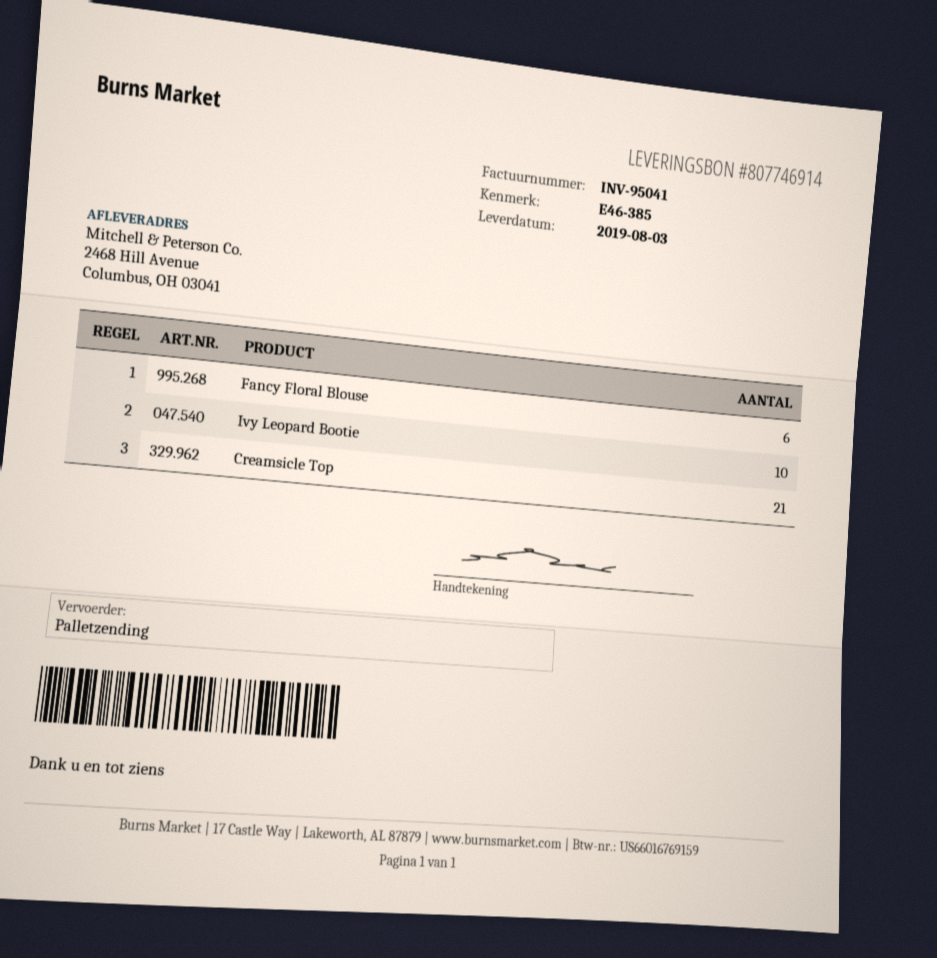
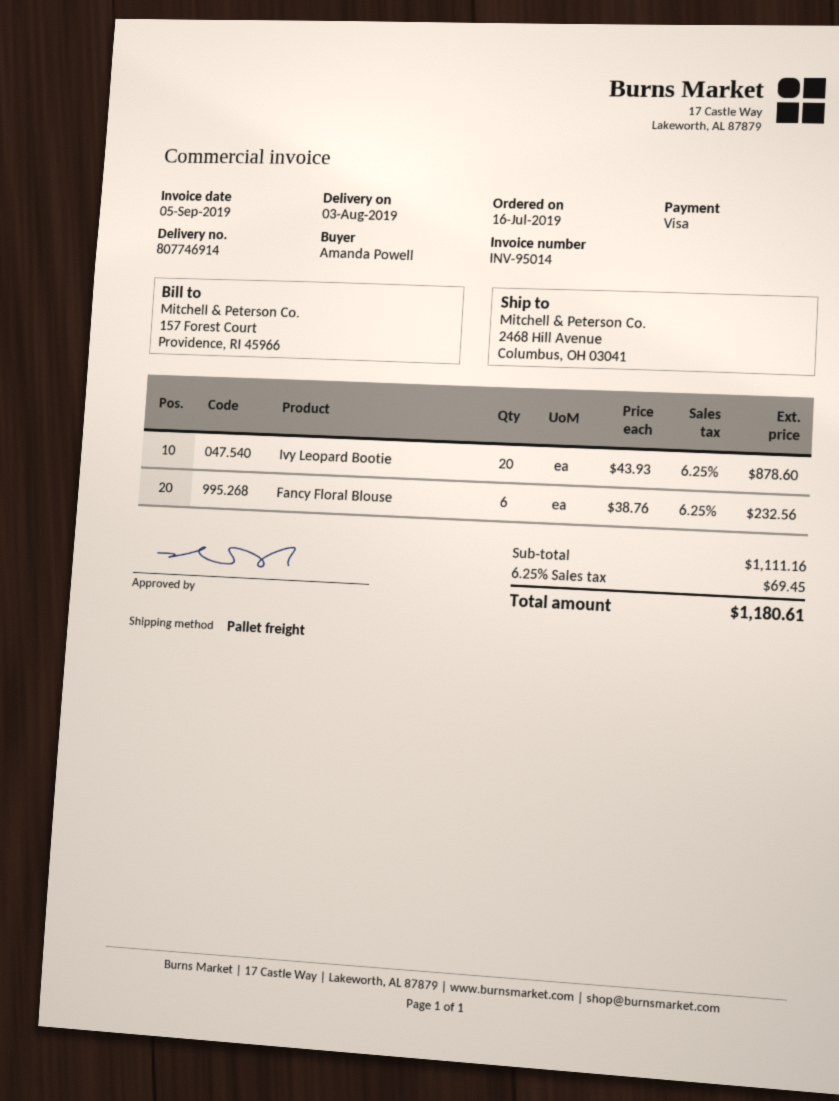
invoice number: INV-95041 -> INV-95014
Ivy Leopard Bootie: 10 -> 20
Creamsicle Top: 21 -> none

